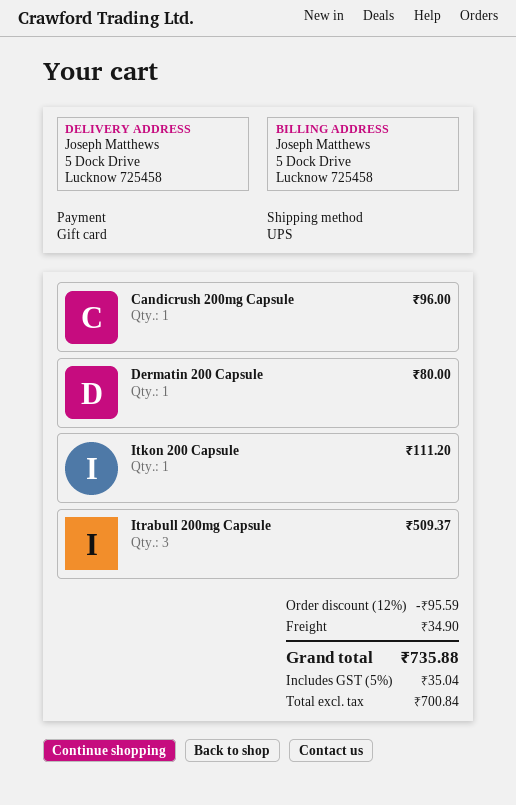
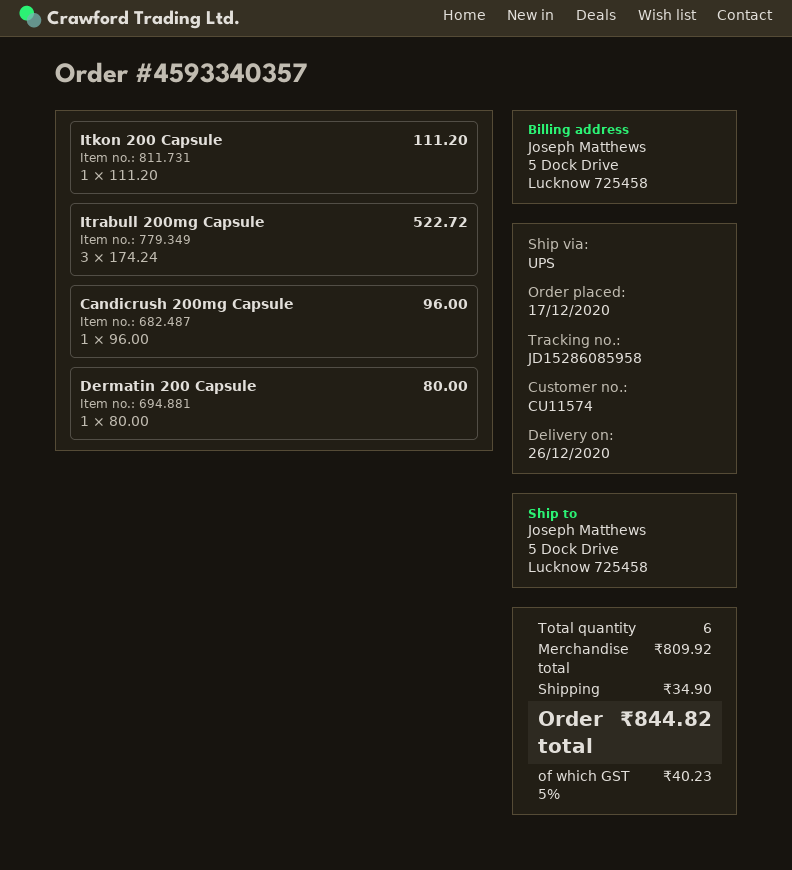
Itrabull 200mg Capsule: 3 for 509.37 -> 3 for 522.72
discount: 12% = 95.59 -> none
tax: 5% = 35.04 -> 5% = 40.23
total: 735.88 -> 844.82

